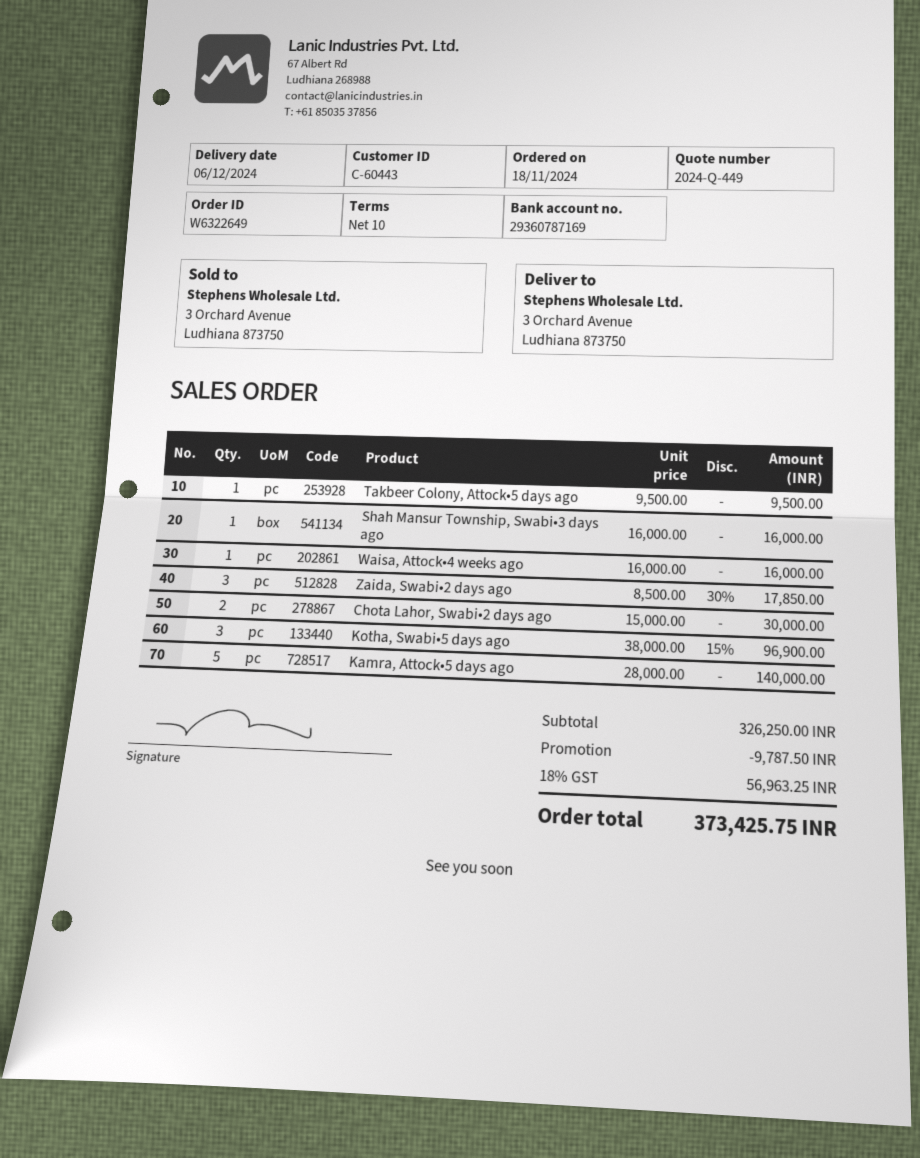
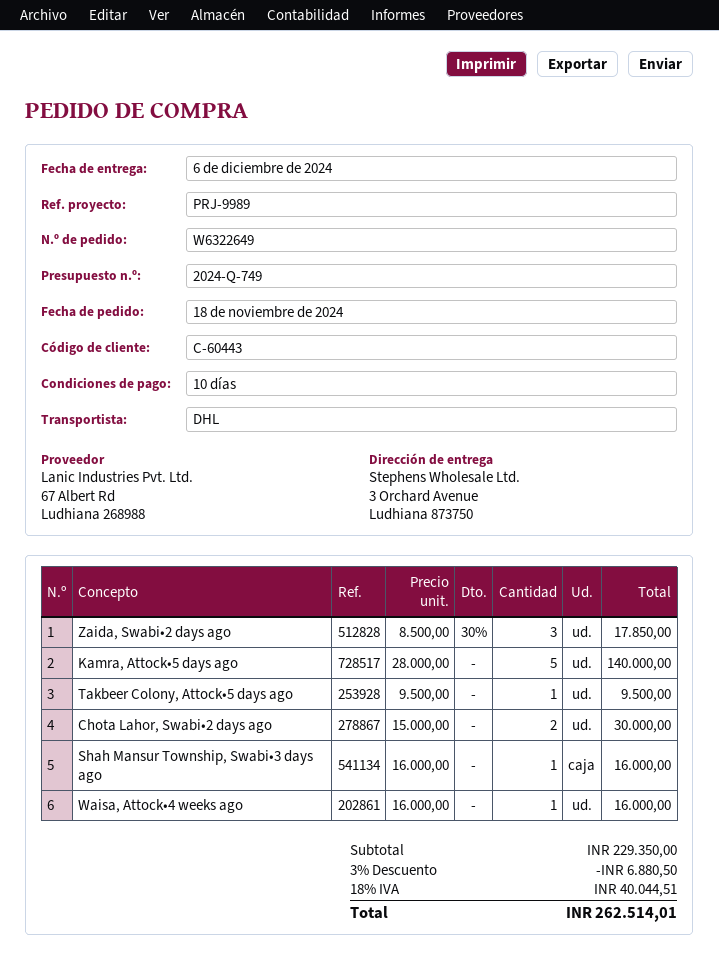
quote number: 2024-Q-449 -> 2024-Q-749
Kotha, Swabi•5 days ago: 3 x 38000.00 - 15% = 96900.00 -> none
subtotal: 326250.00 -> 229350.00
discount: 9787.50 -> 6880.50
tax: 18% = 56963.25 -> 18% = 40044.51
total: 373425.75 -> 262514.01

